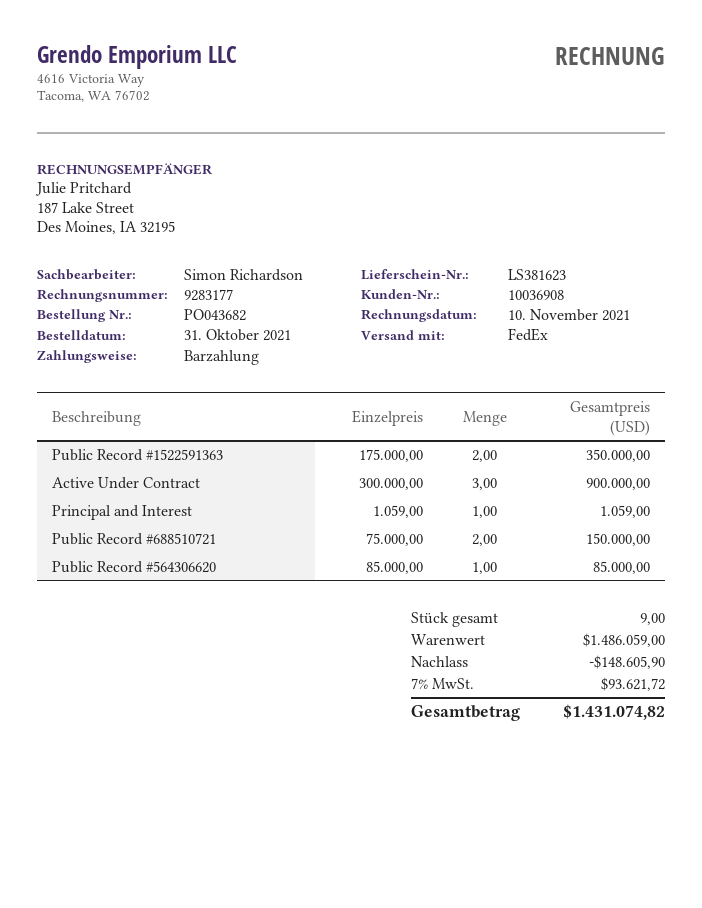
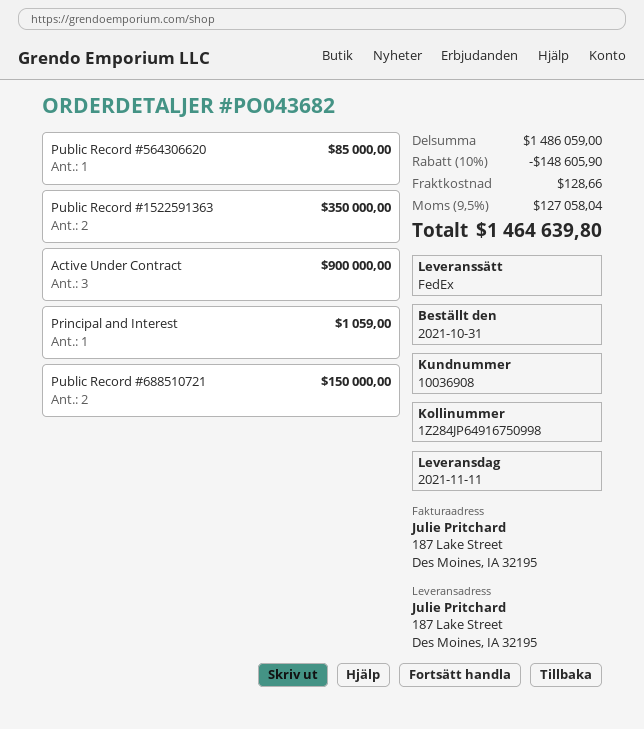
shipping: none -> 128.66
tax: 7% = 93621.72 -> 9.5% = 127058.04
total: 1431074.82 -> 1464639.80

